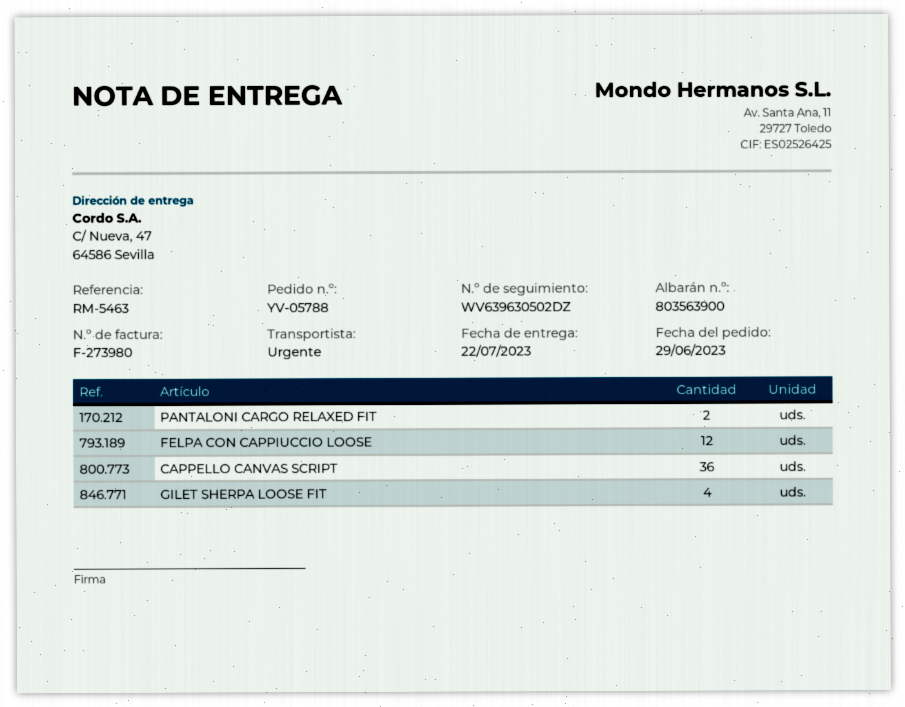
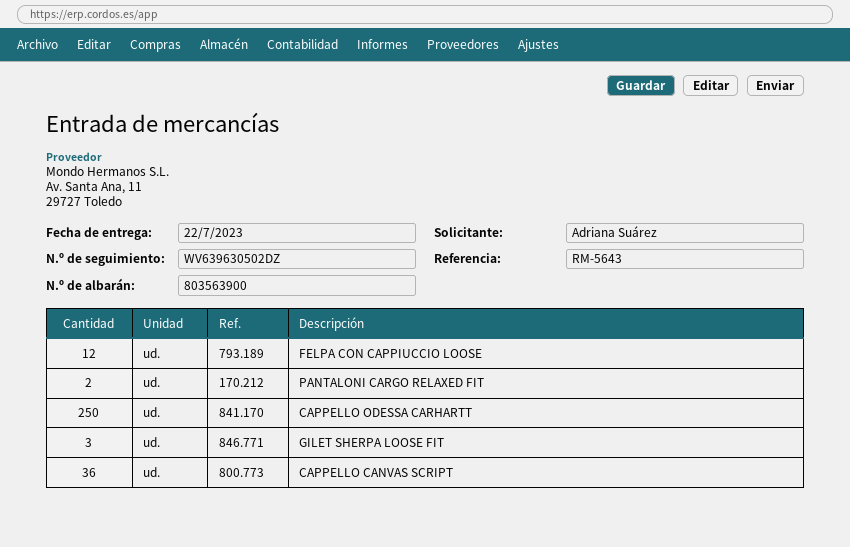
reference: RM-5463 -> RM-5643
GILET SHERPA LOOSE FIT: 4 -> 3
CAPPELLO ODESSA CARHARTT: none -> 250

